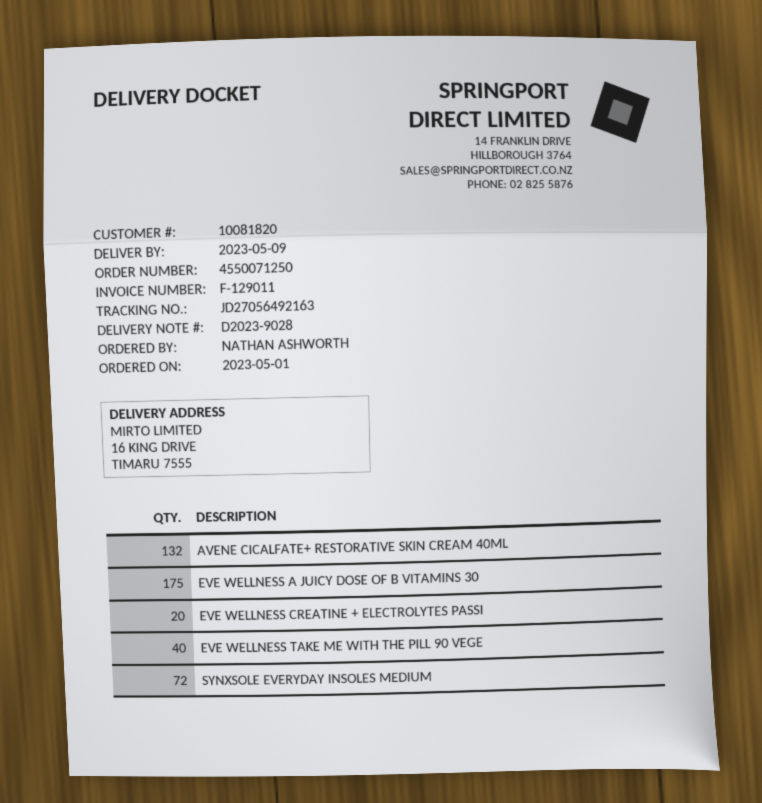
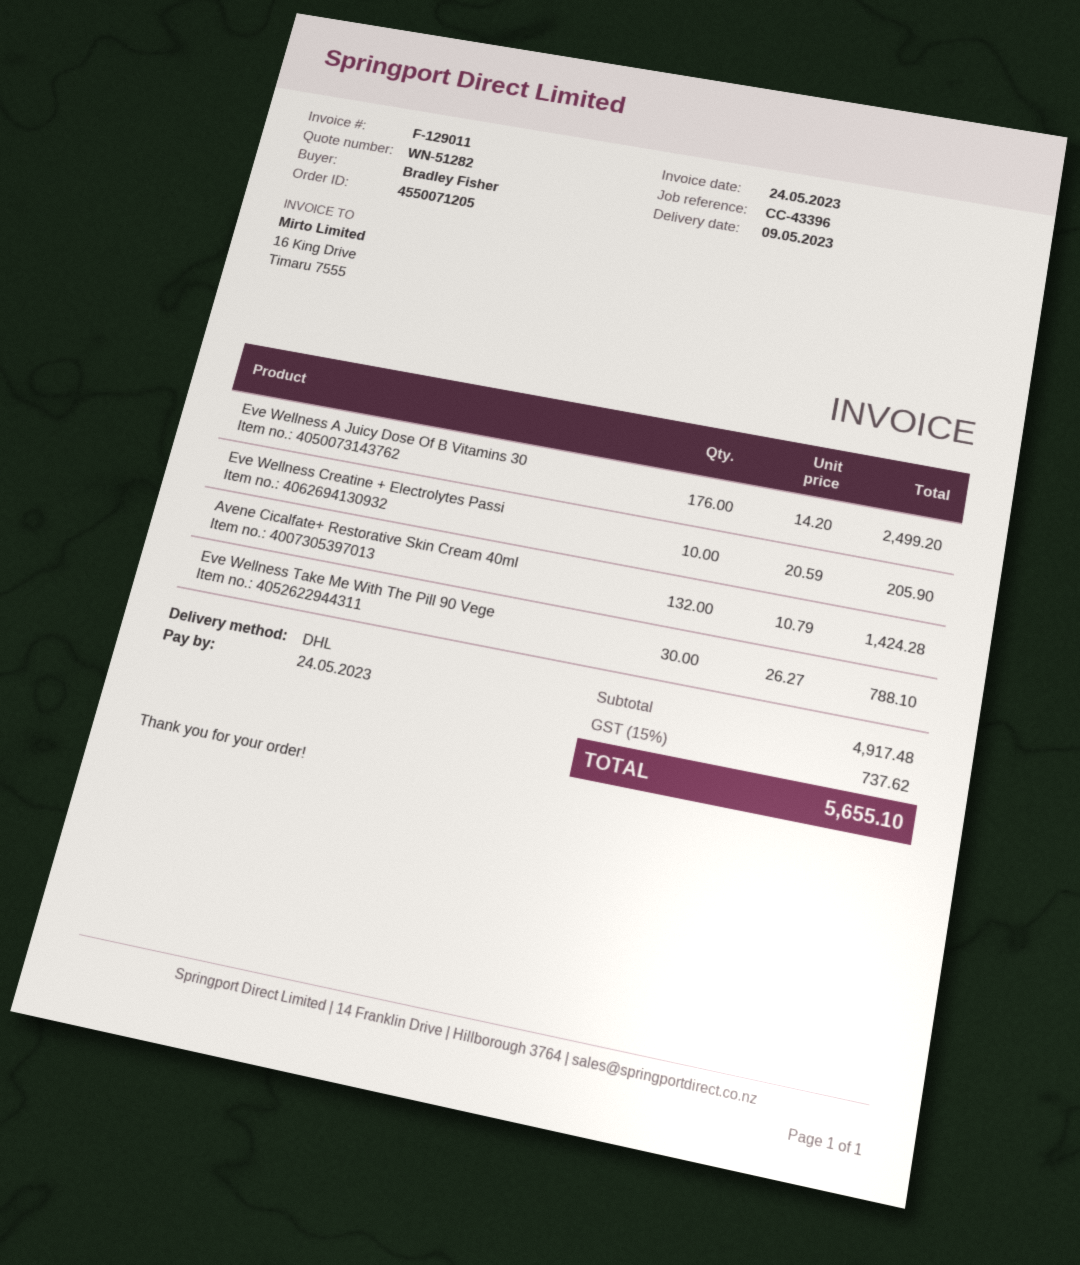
order number: 4550071250 -> 4550071205
ordered by: NATHAN ASHWORTH -> Bradley Fisher
EVE WELLNESS A JUICY DOSE OF B VITAMINS 30: 175 -> 176
EVE WELLNESS CREATINE + ELECTROLYTES PASSI: 20 -> 10
EVE WELLNESS TAKE ME WITH THE PILL 90 VEGE: 40 -> 30
SYNXSOLE EVERYDAY INSOLES MEDIUM: 72 -> none

